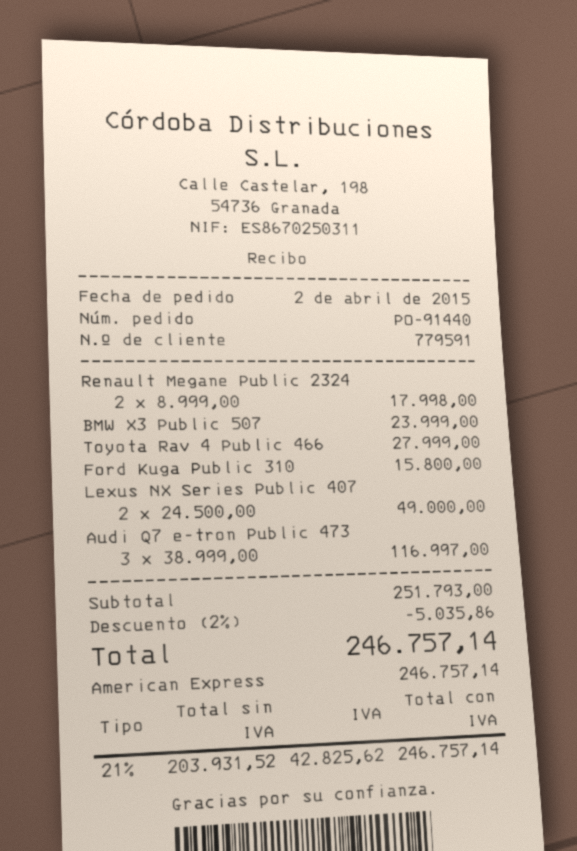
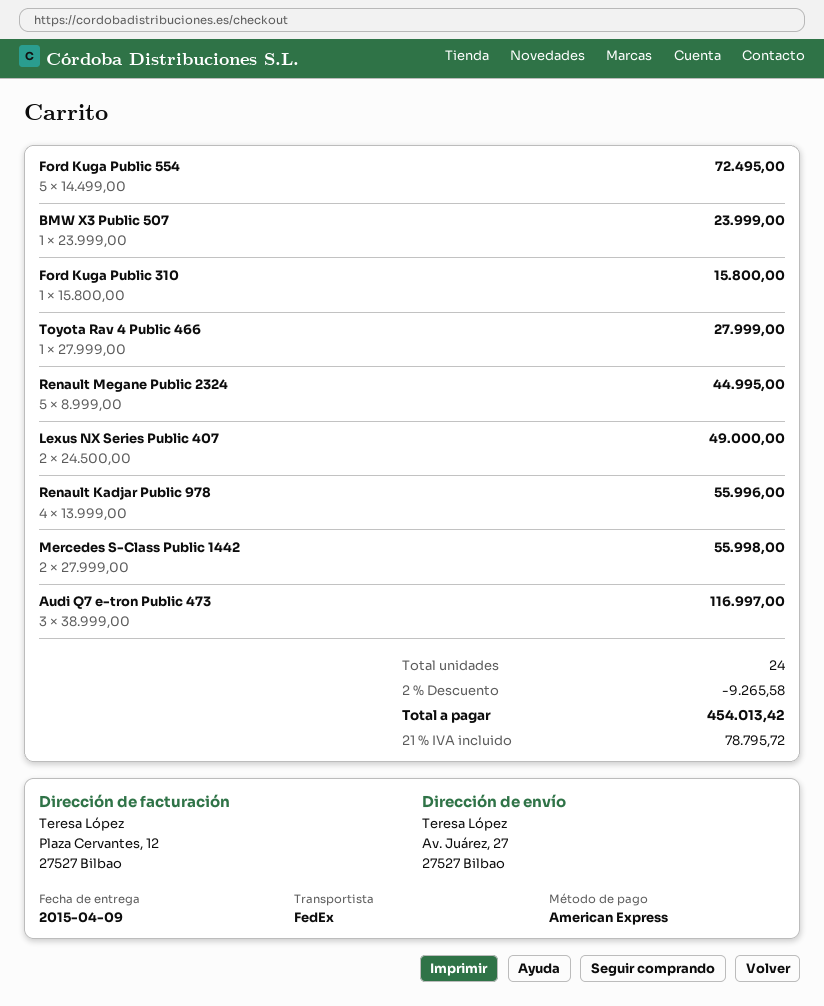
Renault Megane Public 2324: 2 x 8999.00 = 17998.00 -> 5 x 8999.00 = 44995.00
Ford Kuga Public 554: none -> 5 x 14499.00 = 72495.00
Renault Kadjar Public 978: none -> 4 x 13999.00 = 55996.00
Mercedes S-Class Public 1442: none -> 2 x 27999.00 = 55998.00
discount: 2% = 5035.86 -> 2% = 9265.58
tax: 21% = 42825.62 -> 21% = 78795.72
total: 246757.14 -> 454013.42

